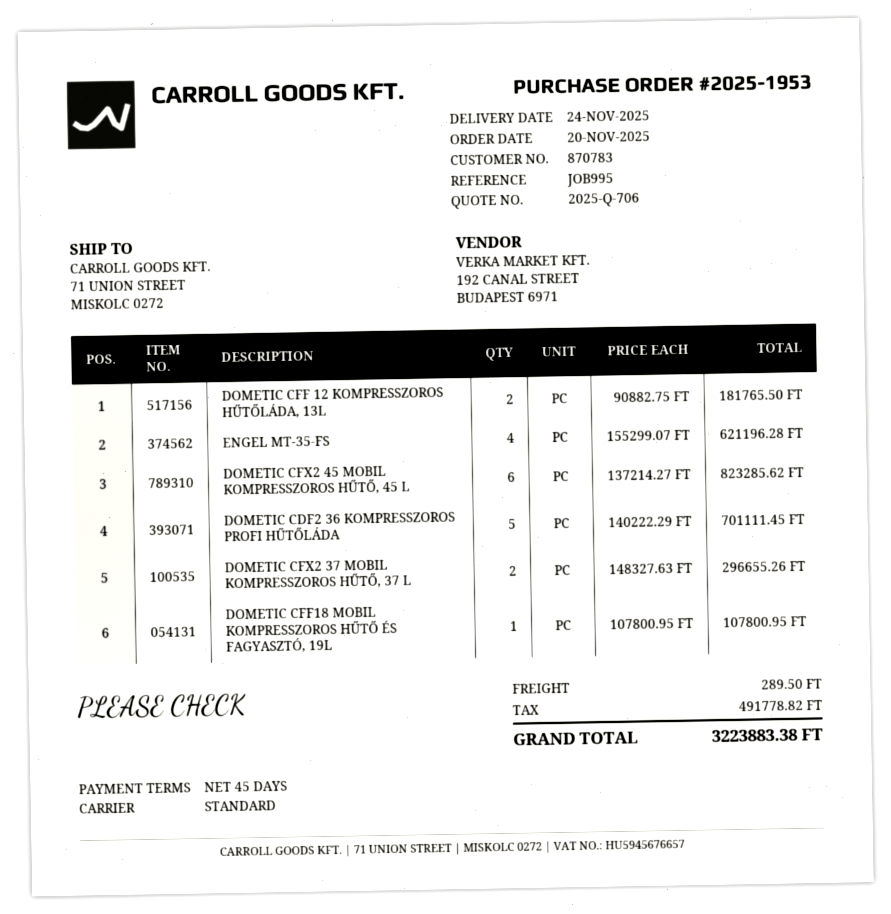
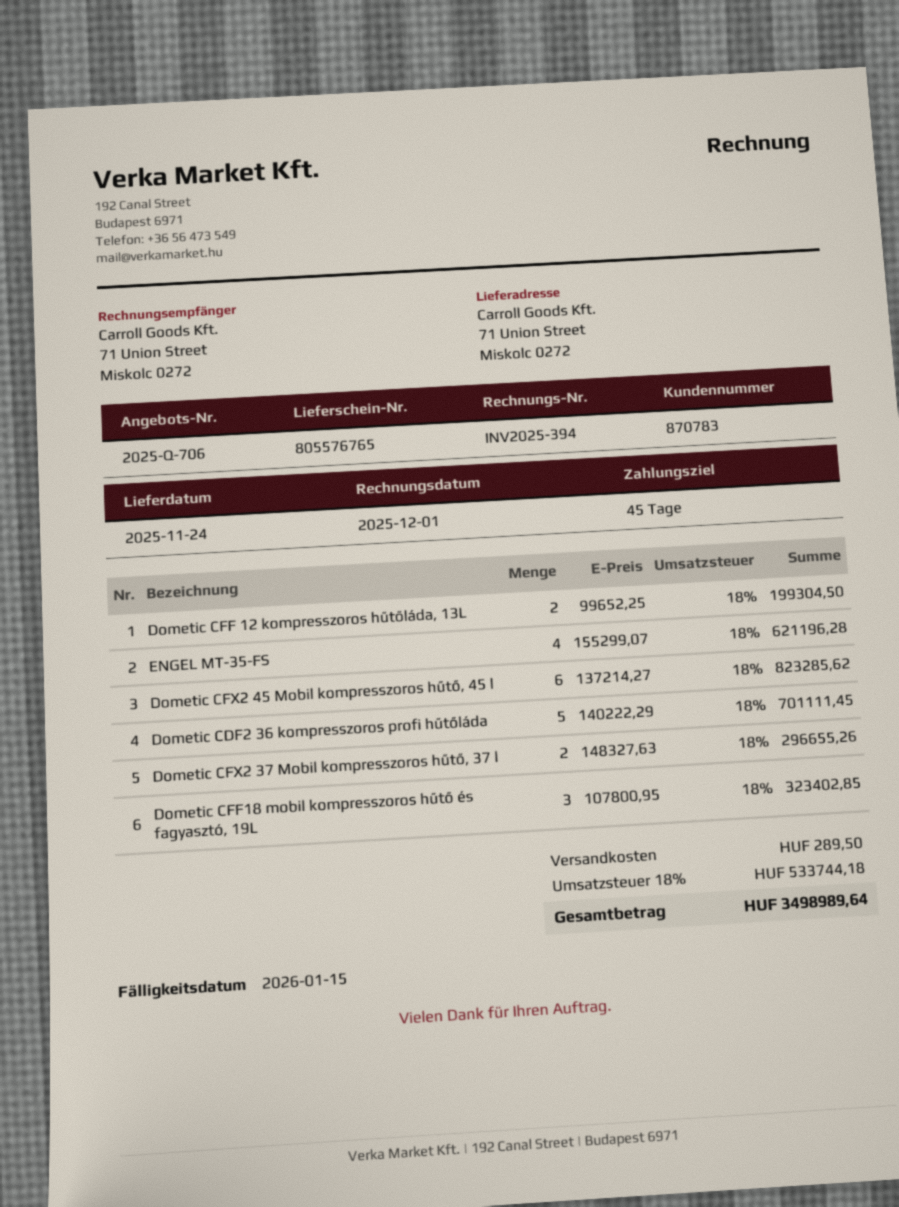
DOMETIC CFF 12 KOMPRESSZOROS HŰTŐLÁDA, 13L: 2 x 90882.75 = 181765.50 -> 2 x 99652.25 = 199304.50
DOMETIC CFF18 MOBIL KOMPRESSZOROS HŰTŐ ÉS FAGYASZTÓ, 19L: 1 x 107800.95 = 107800.95 -> 3 x 107800.95 = 323402.85
tax: 491778.82 -> 533744.18
total: 3223883.38 -> 3498989.64

